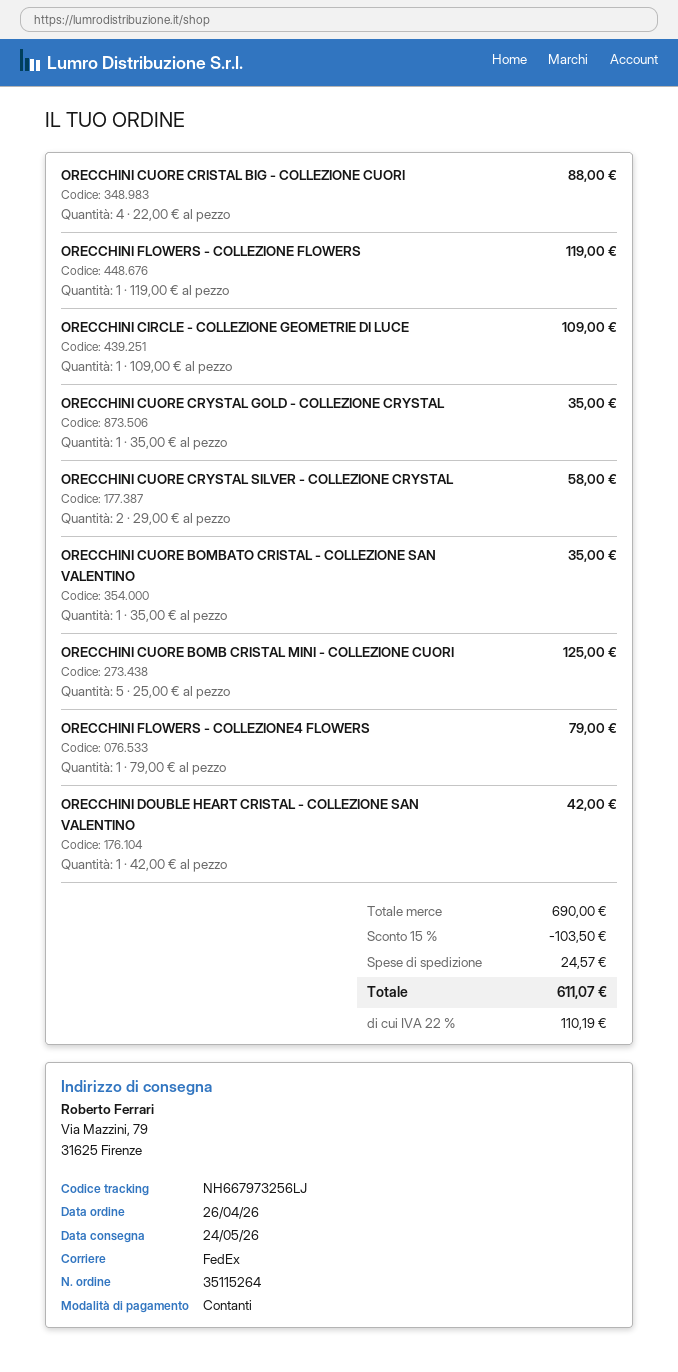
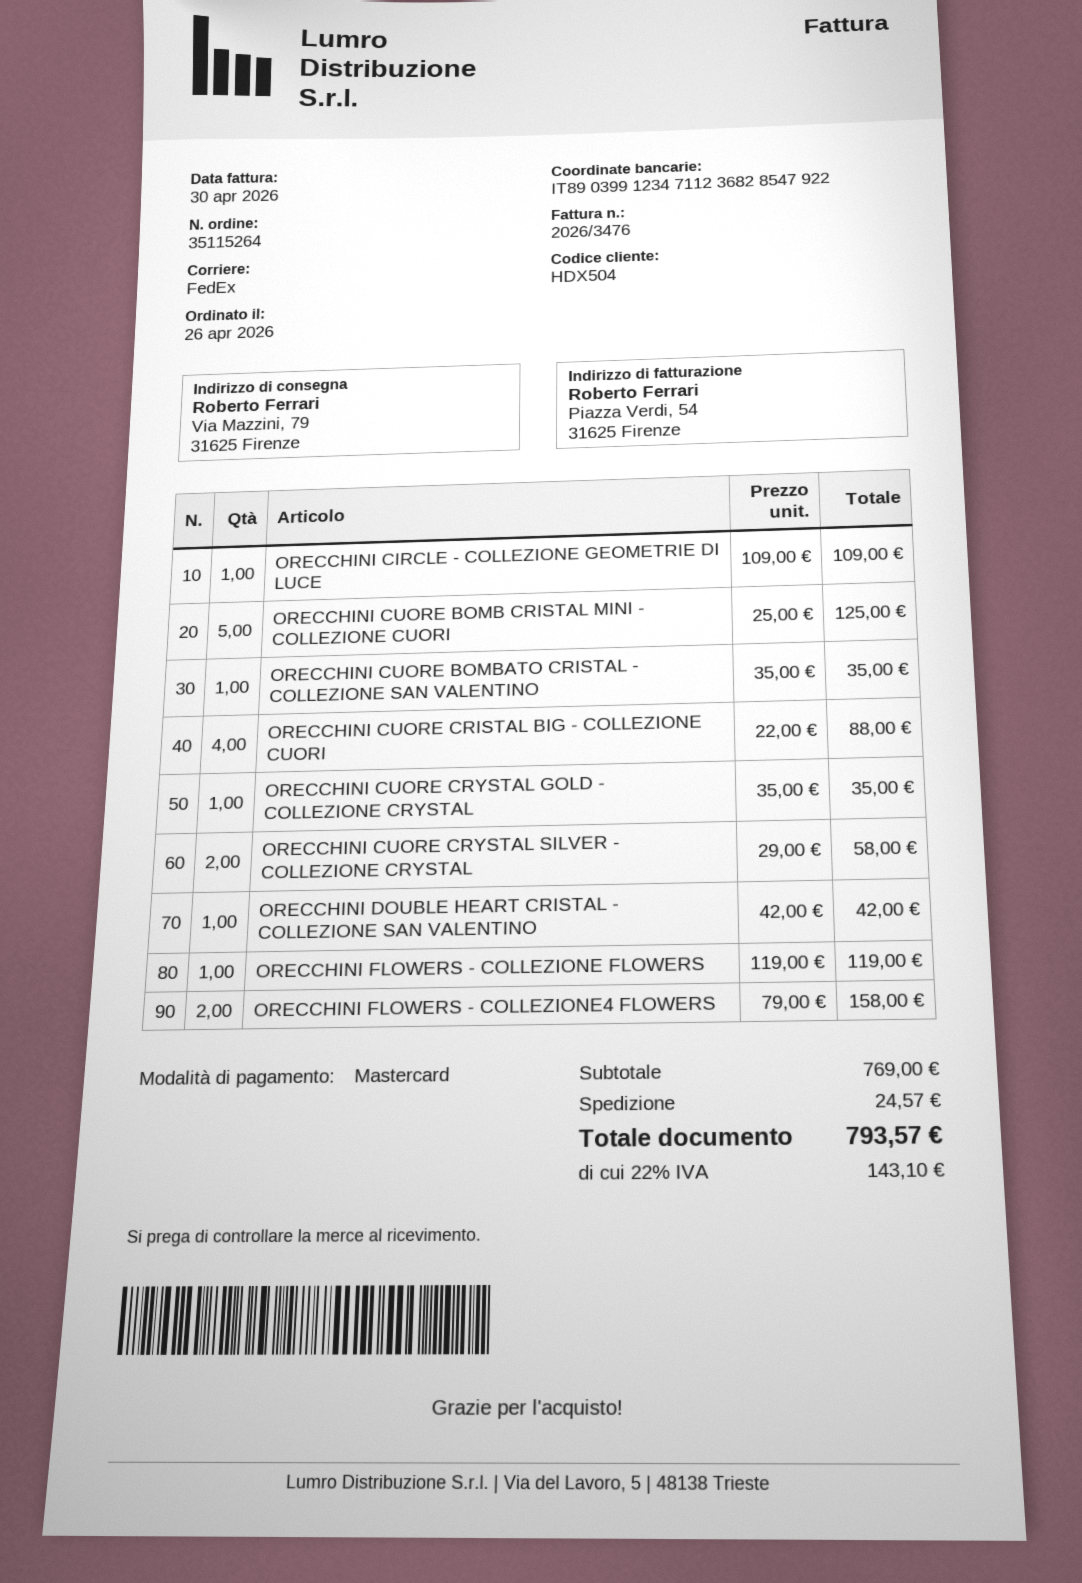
payment method: cash -> Mastercard
ORECCHINI FLOWERS - COLLEZIONE4 FLOWERS: 1 x 79.00 = 79.00 -> 2 x 79.00 = 158.00
subtotal: 690.00 -> 769.00
discount: 15% = 103.50 -> none
tax: 22% = 110.19 -> 22% = 143.10
total: 611.07 -> 793.57

